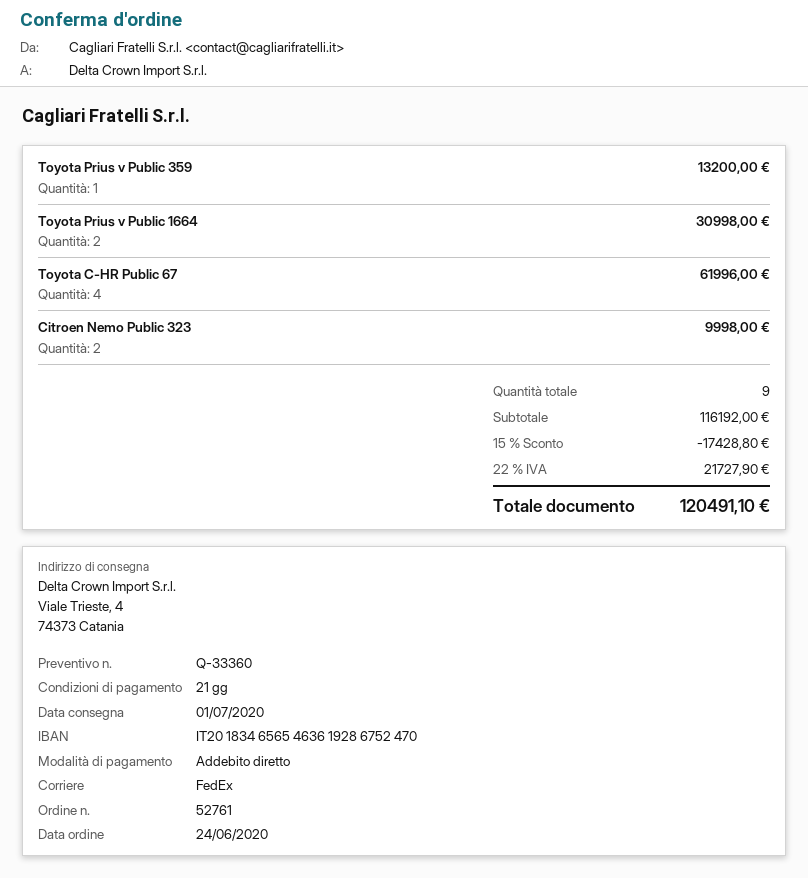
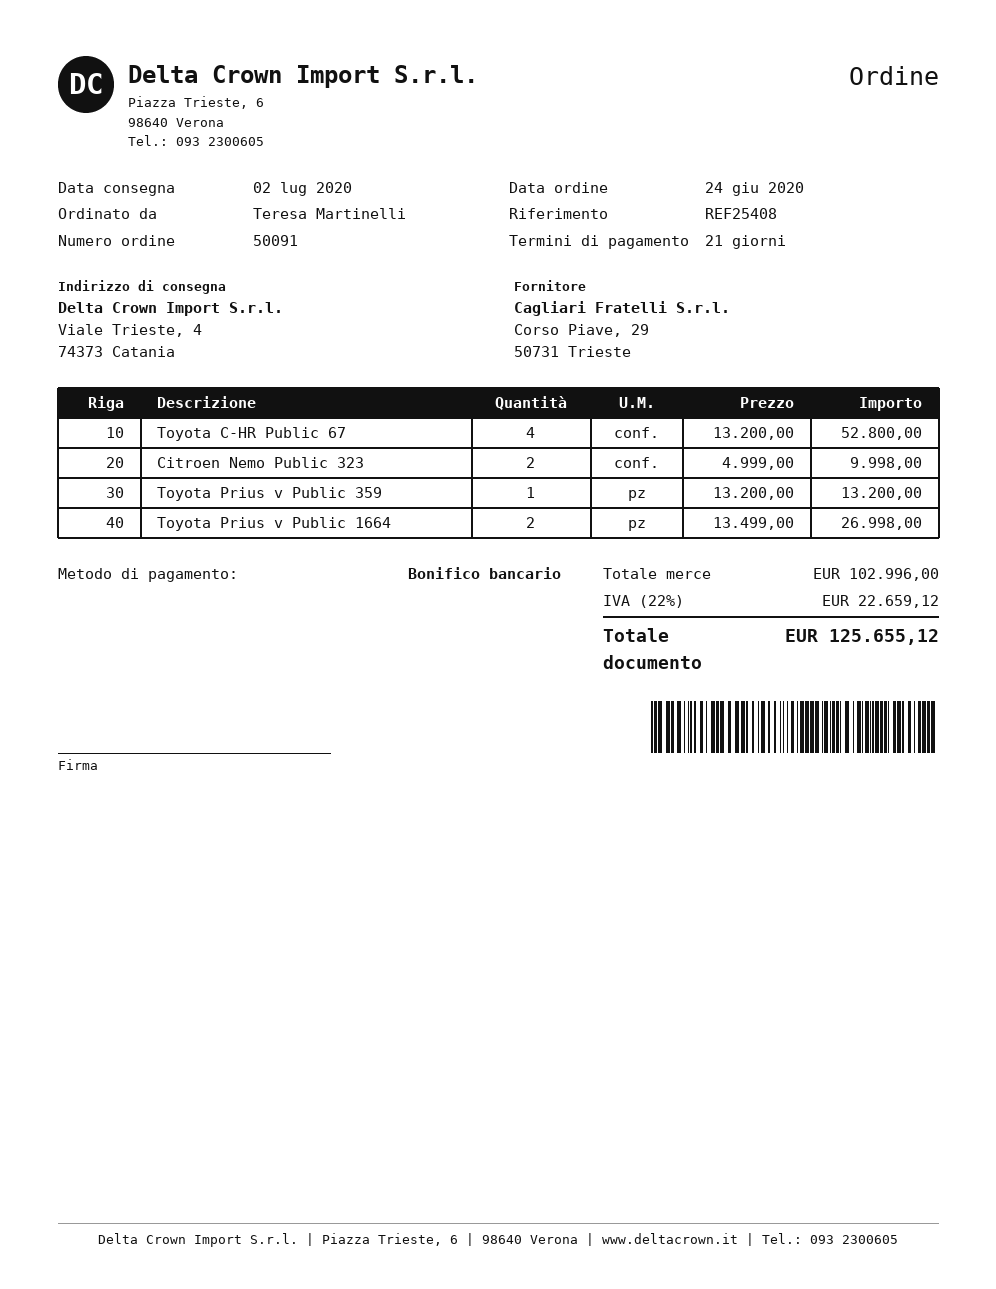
order number: 52761 -> 50091
delivery date: 2020-07-01 -> 2020-07-02
payment method: direct debit -> bank transfer
Toyota Prius v Public 1664: 2 for 30998.00 -> 2 for 26998.00
Toyota C-HR Public 67: 4 for 61996.00 -> 4 for 52800.00
subtotal: 116192.00 -> 102996.00
discount: 15% = 17428.80 -> none
tax: 22% = 21727.90 -> 22% = 22659.12
total: 120491.10 -> 125655.12

